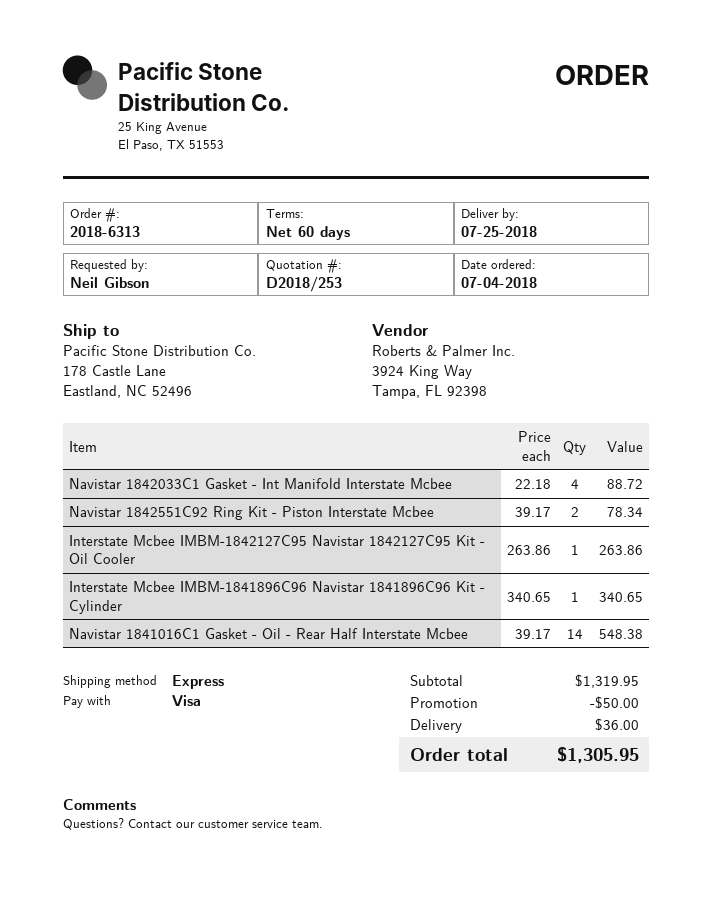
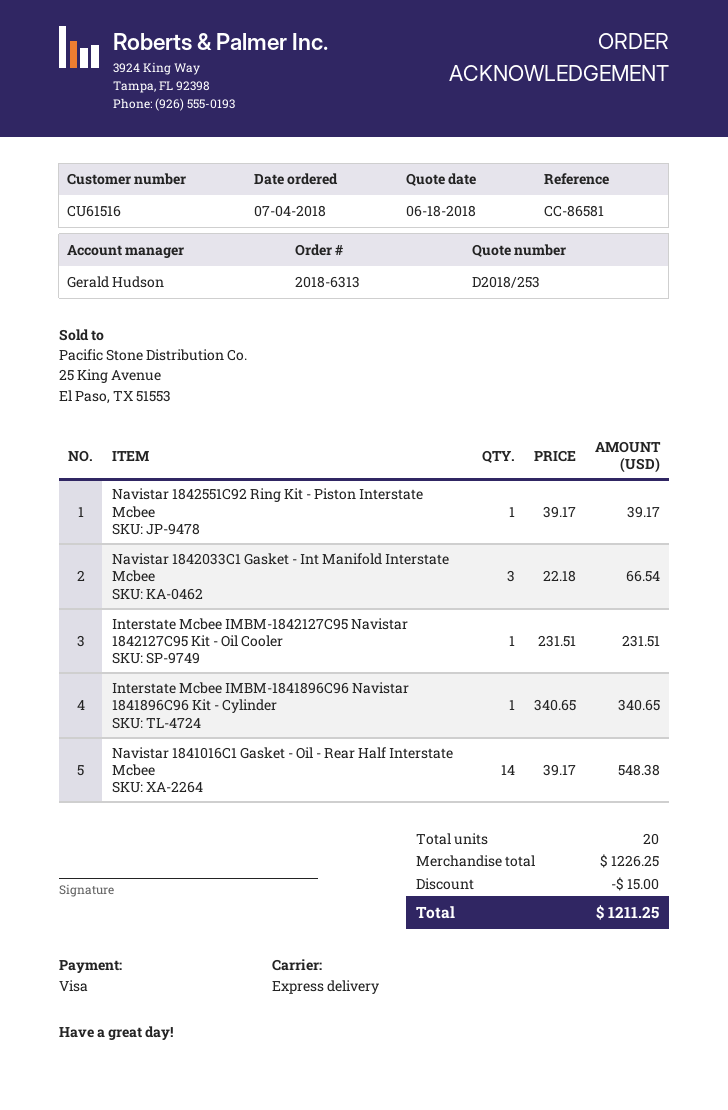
Navistar 1842033C1 Gasket - Int Manifold Interstate Mcbee: 4 x 22.18 = 88.72 -> 3 x 22.18 = 66.54
Navistar 1842551C92 Ring Kit - Piston Interstate Mcbee: 2 x 39.17 = 78.34 -> 1 x 39.17 = 39.17
Interstate Mcbee IMBM-1842127C95 Navistar 1842127C95 Kit - Oil Cooler: 1 x 263.86 = 263.86 -> 1 x 231.51 = 231.51
subtotal: 1319.95 -> 1226.25
discount: 50.00 -> 15.00
shipping: 36.00 -> none
total: 1305.95 -> 1211.25

